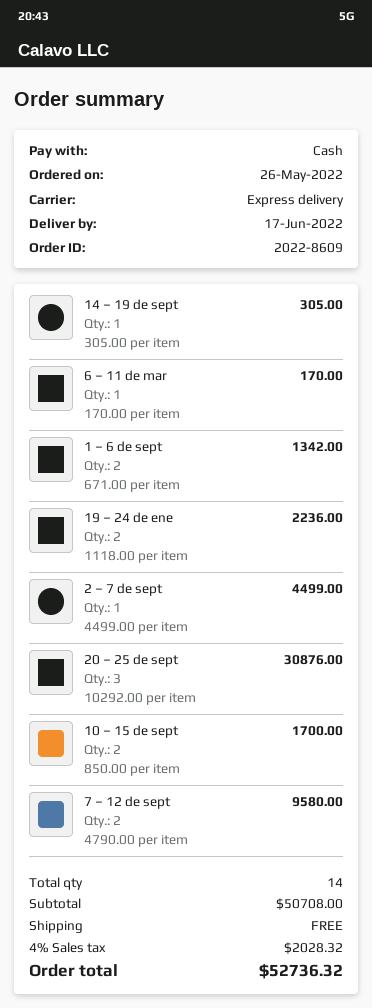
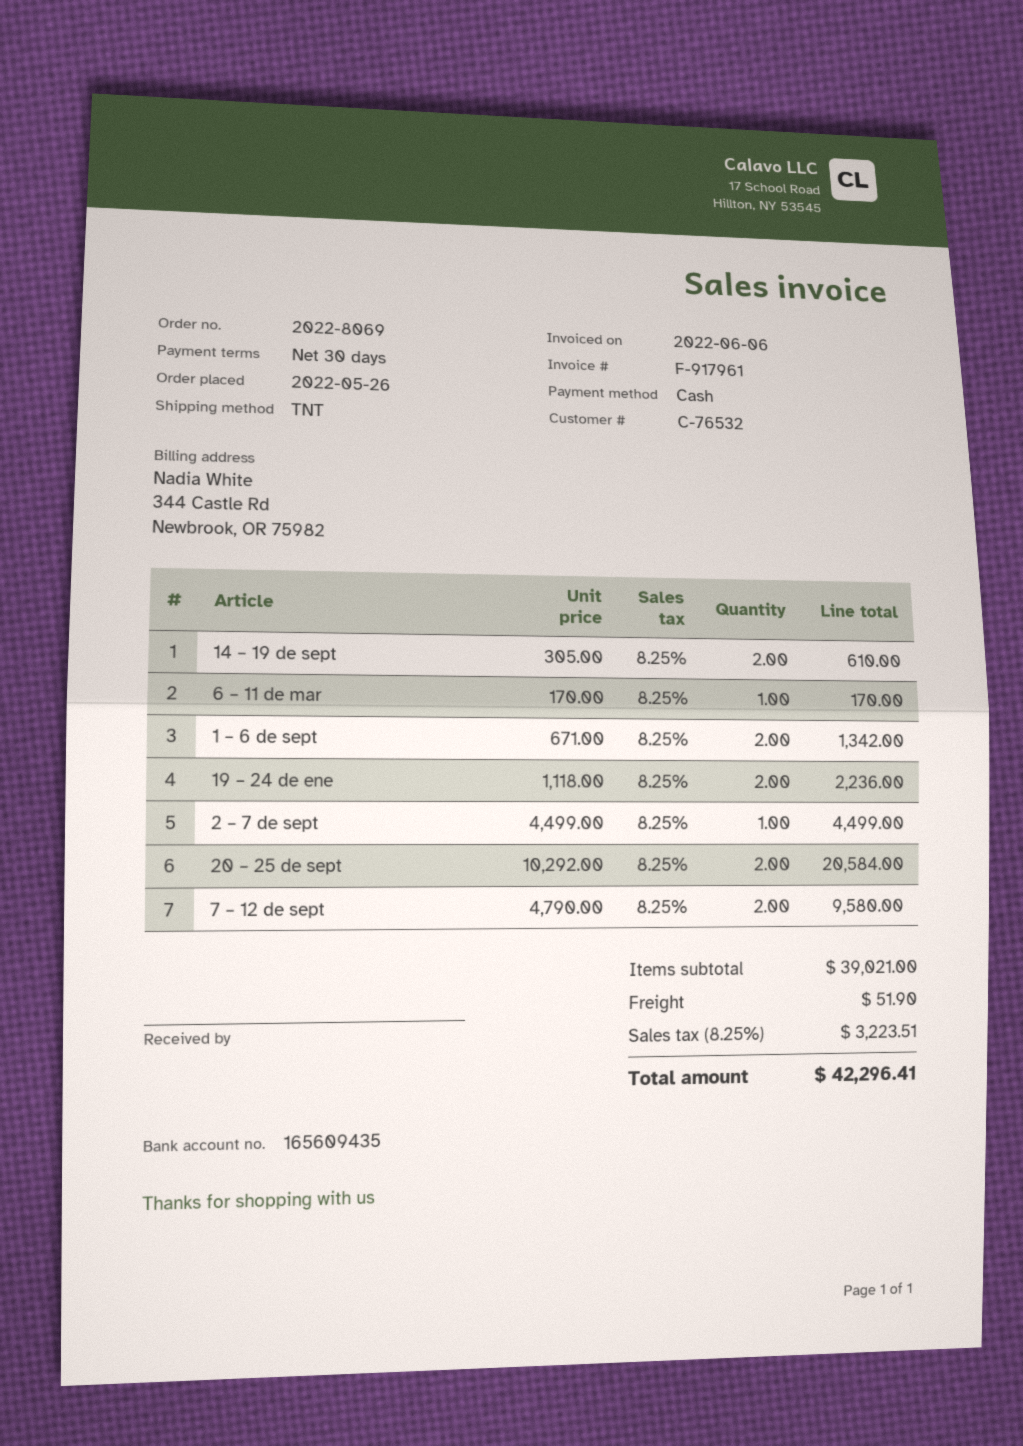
order number: 2022-8609 -> 2022-8069
shipping method: express -> TNT
14 – 19 de sept: 1 x 305.00 = 305.00 -> 2 x 305.00 = 610.00
20 – 25 de sept: 3 x 10292.00 = 30876.00 -> 2 x 10292.00 = 20584.00
10 – 15 de sept: 2 x 850.00 = 1700.00 -> none
subtotal: 50708.00 -> 39021.00
shipping: 0.00 -> 51.90
tax: 4% = 2028.32 -> 8.25% = 3223.51
total: 52736.32 -> 42296.41

